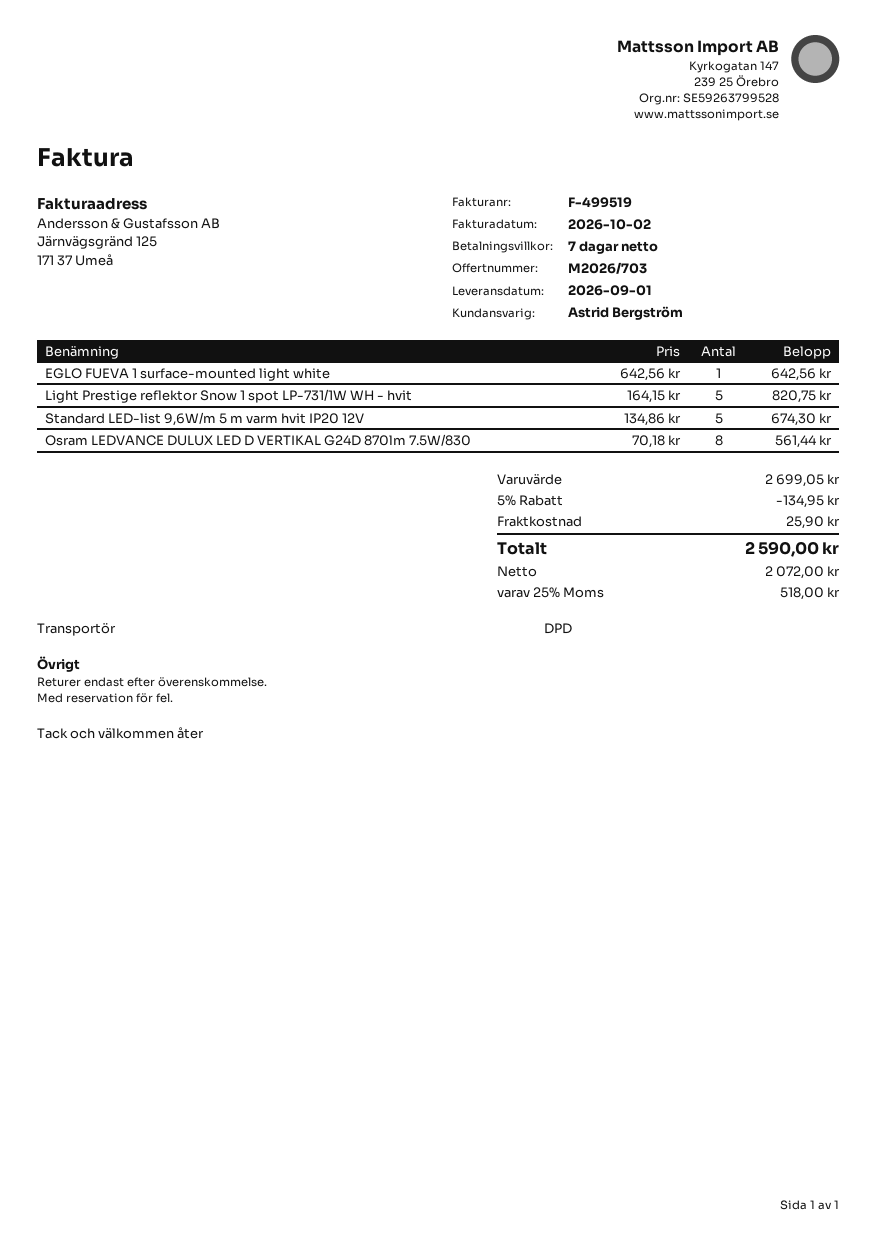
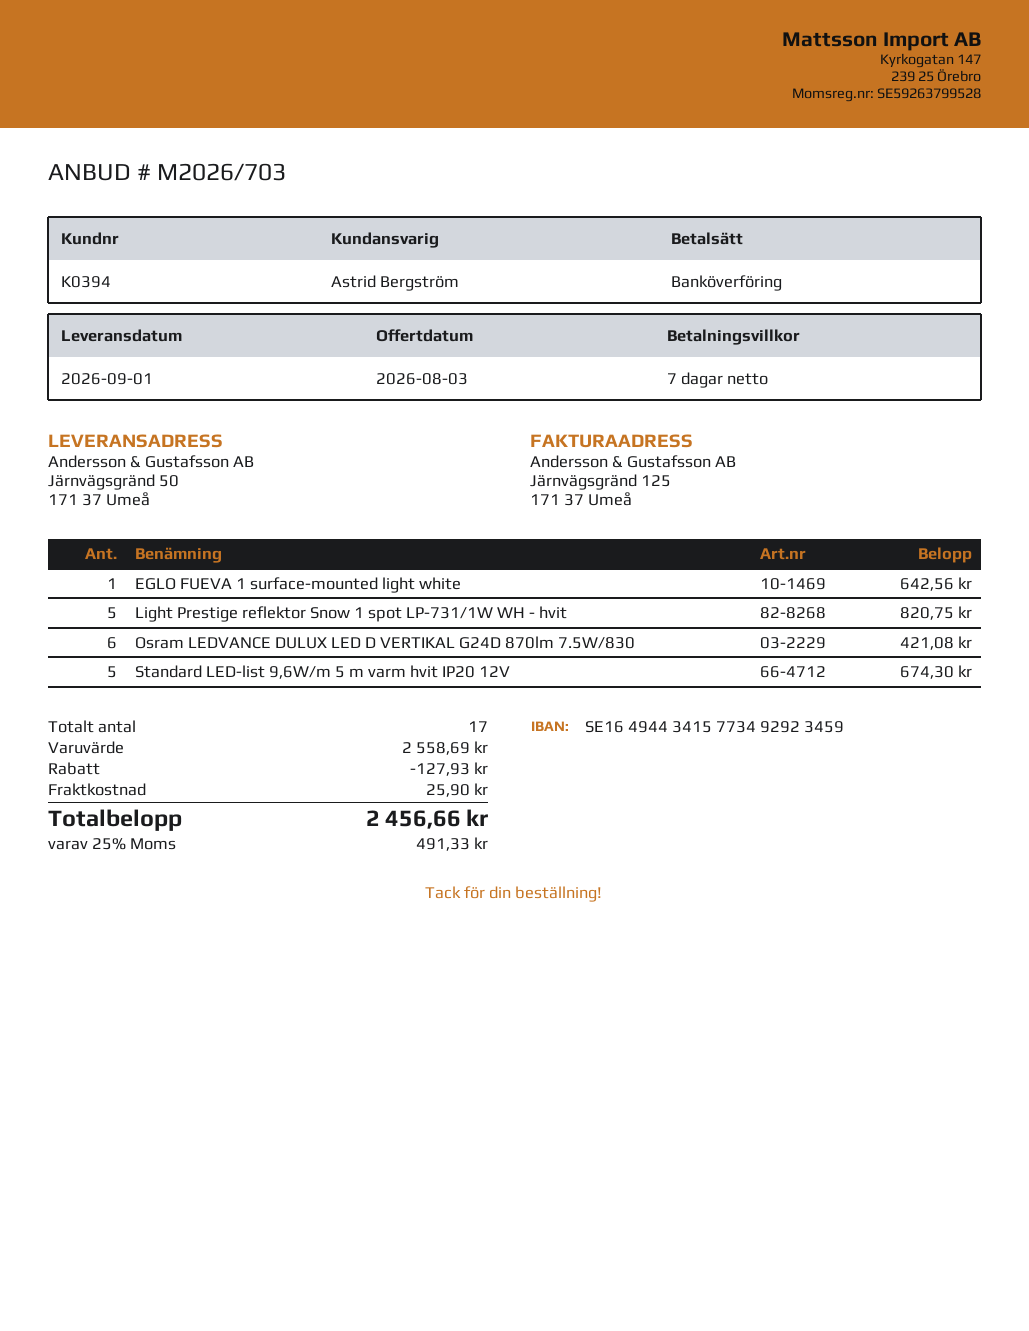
Osram LEDVANCE DULUX LED D VERTIKAL G24D 870lm 7.5W/830: 8 for 561.44 -> 6 for 421.08
subtotal: 2699.05 -> 2558.69
discount: 134.95 -> 127.93
tax: 25% = 518.00 -> 25% = 491.33
total: 2590.00 -> 2456.66

